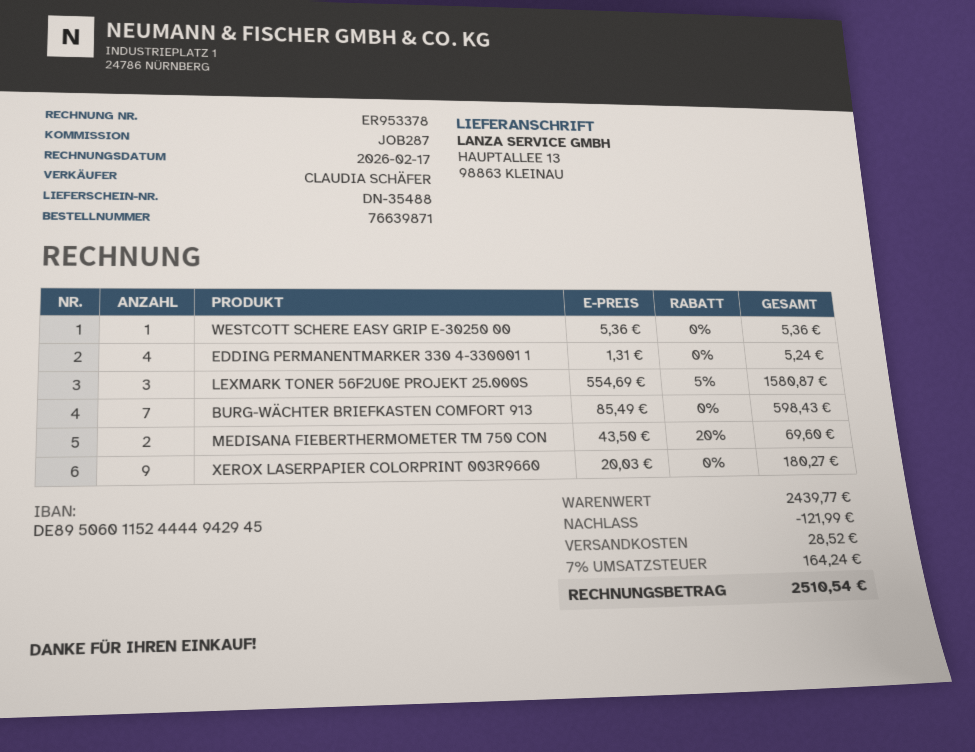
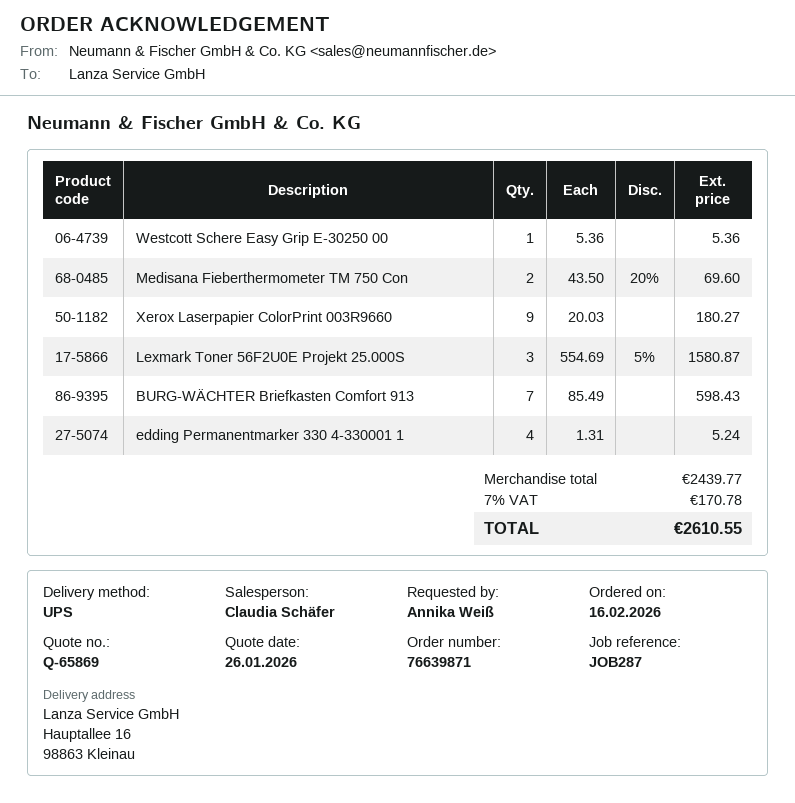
ship to: HAUPTALLEE 13, 98863 KLEINAU -> Hauptallee 16, 98863 Kleinau
discount: 121.99 -> none
shipping: 28.52 -> none
tax: 7% = 164.24 -> 7% = 170.78
total: 2510.54 -> 2610.55

